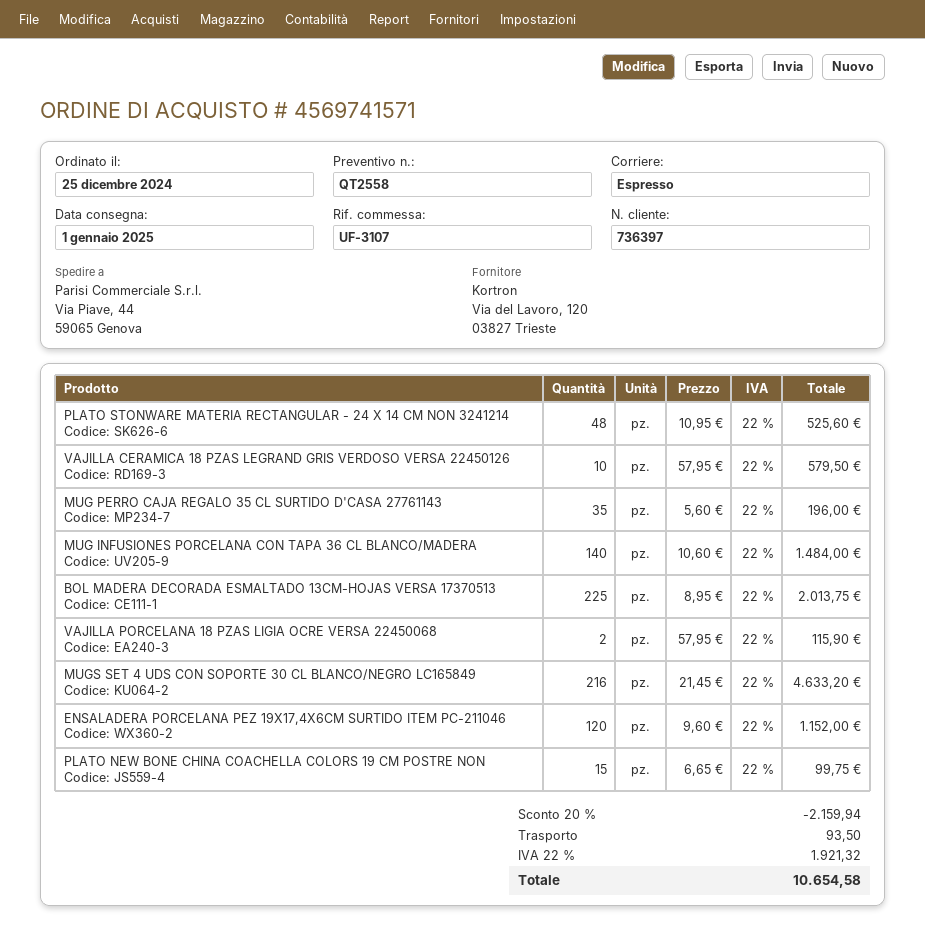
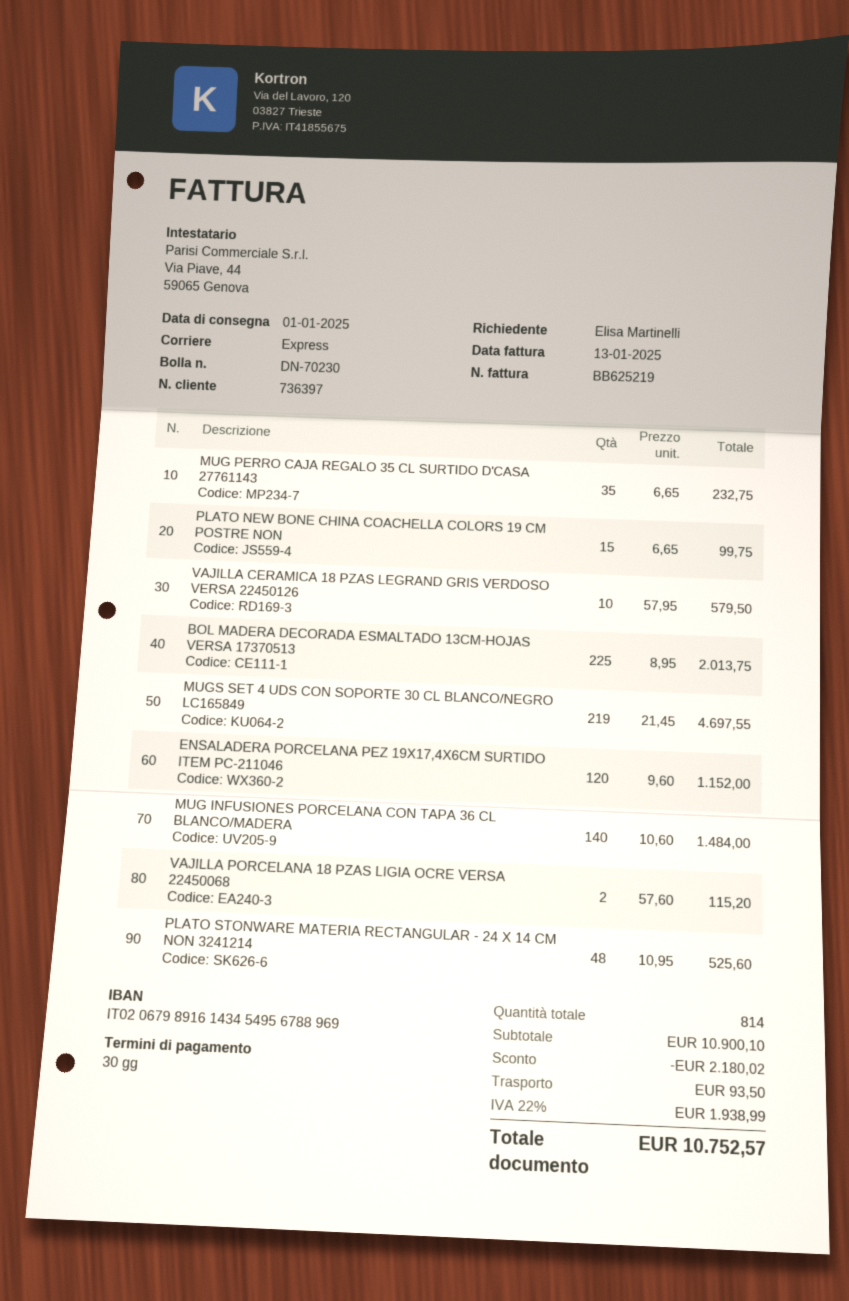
MUG PERRO CAJA REGALO 35 CL SURTIDO D'CASA 27761143: 35 x 5.60 = 196.00 -> 35 x 6.65 = 232.75
VAJILLA PORCELANA 18 PZAS LIGIA OCRE VERSA 22450068: 2 x 57.95 = 115.90 -> 2 x 57.60 = 115.20
MUGS SET 4 UDS CON SOPORTE 30 CL BLANCO/NEGRO LC165849: 216 x 21.45 = 4633.20 -> 219 x 21.45 = 4697.55
discount: 2159.94 -> 2180.02
tax: 22% = 1921.32 -> 22% = 1938.99
total: 10654.58 -> 10752.57

